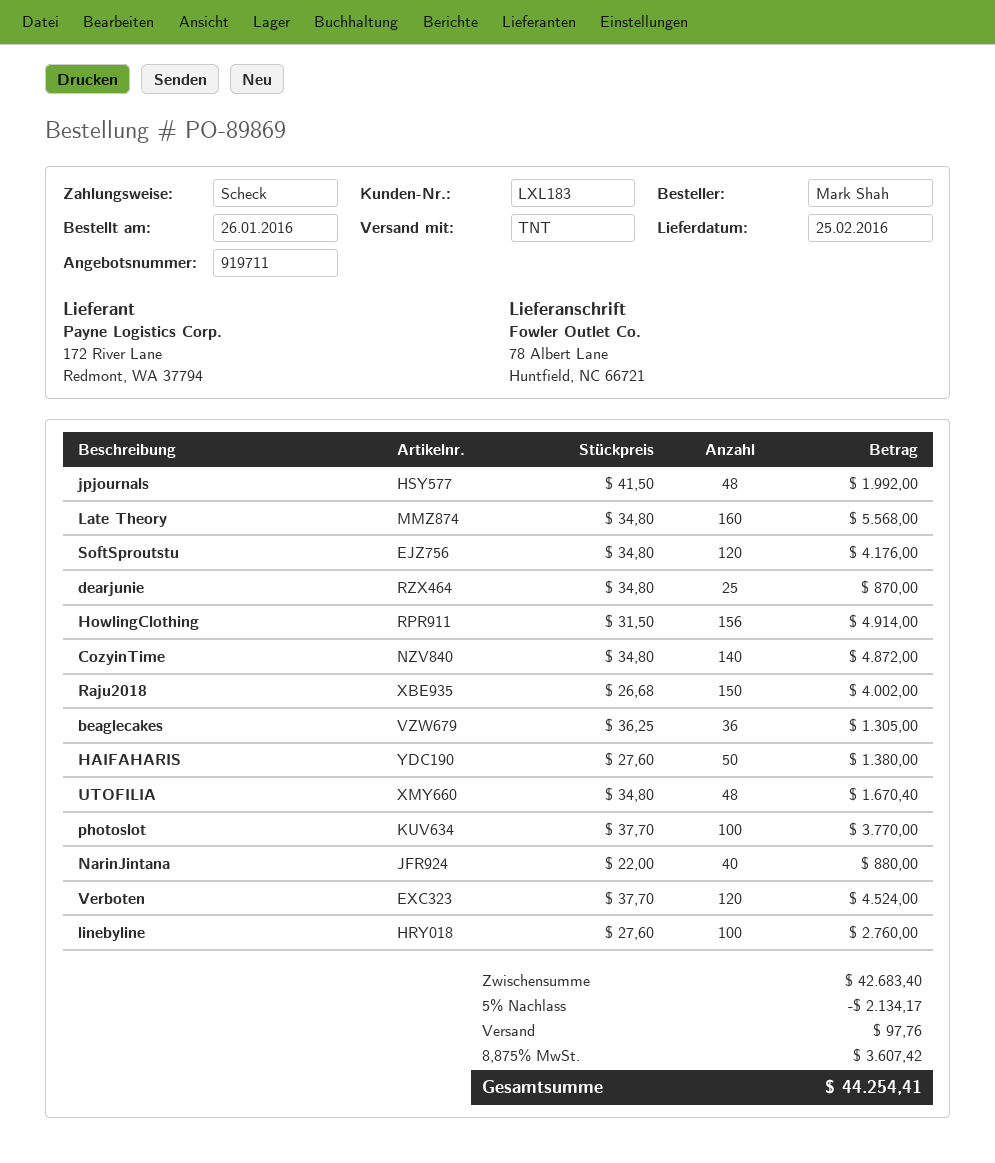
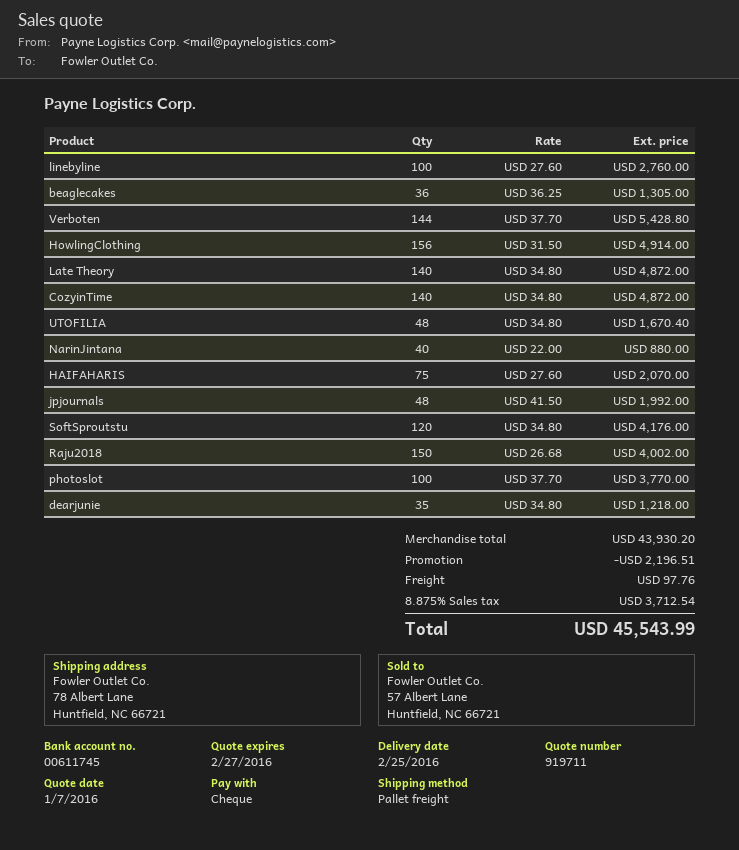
shipping method: TNT -> pallet freight
Late Theory: 160 x 34.80 = 5568.00 -> 140 x 34.80 = 4872.00
dearjunie: 25 x 34.80 = 870.00 -> 35 x 34.80 = 1218.00
HAIFAHARIS: 50 x 27.60 = 1380.00 -> 75 x 27.60 = 2070.00
Verboten: 120 x 37.70 = 4524.00 -> 144 x 37.70 = 5428.80
subtotal: 42683.40 -> 43930.20
discount: 2134.17 -> 2196.51
tax: 8.875% = 3607.42 -> 8.875% = 3712.54
total: 44254.41 -> 45543.99

